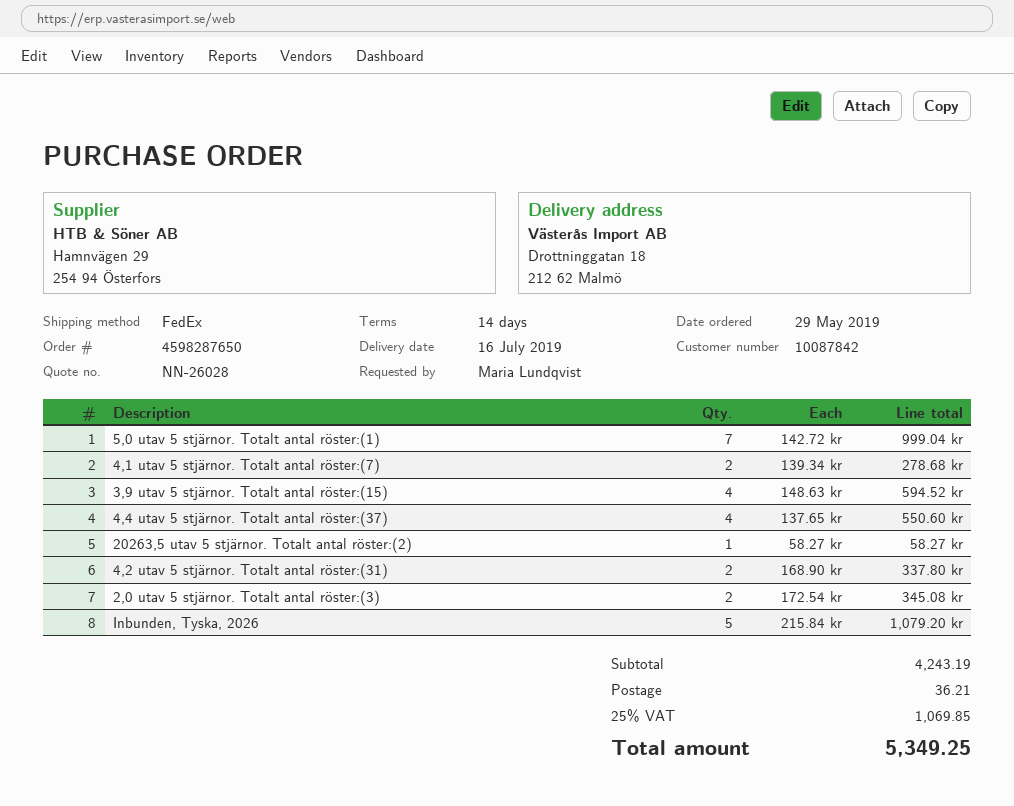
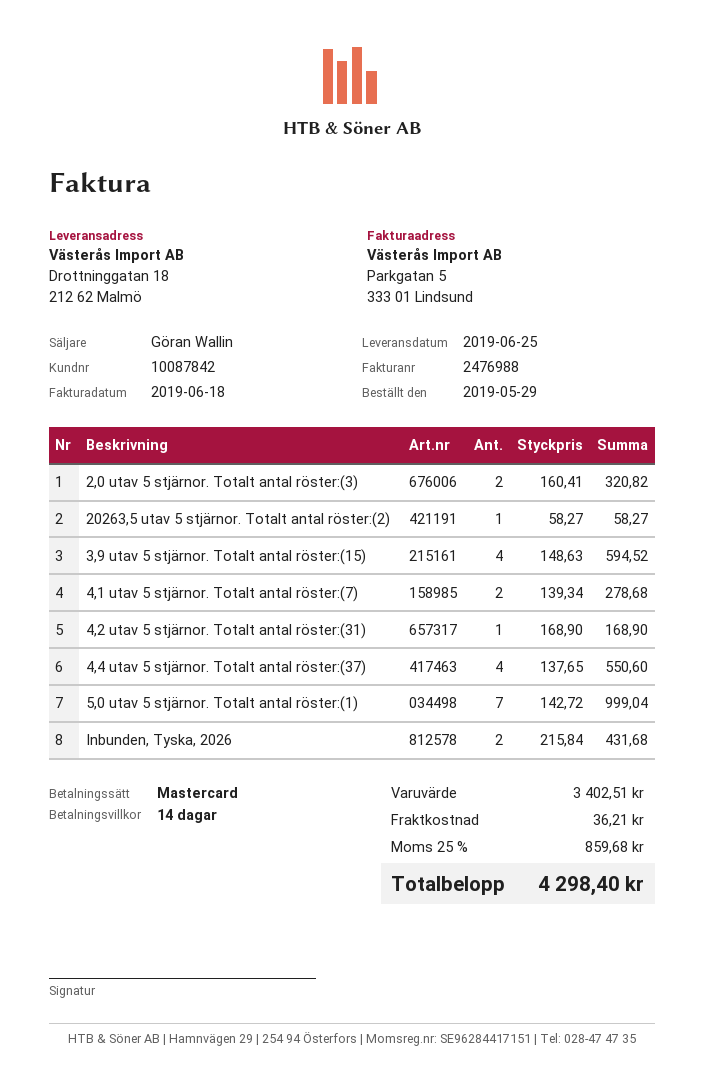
delivery date: 2019-07-16 -> 2019-06-25
4,2 utav 5 stjärnor. Totalt antal röster:(31): 2 x 168.90 = 337.80 -> 1 x 168.90 = 168.90
2,0 utav 5 stjärnor. Totalt antal röster:(3): 2 x 172.54 = 345.08 -> 2 x 160.41 = 320.82
Inbunden, Tyska, 2026: 5 x 215.84 = 1079.20 -> 2 x 215.84 = 431.68
subtotal: 4243.19 -> 3402.51
tax: 25% = 1069.85 -> 25% = 859.68
total: 5349.25 -> 4298.40

